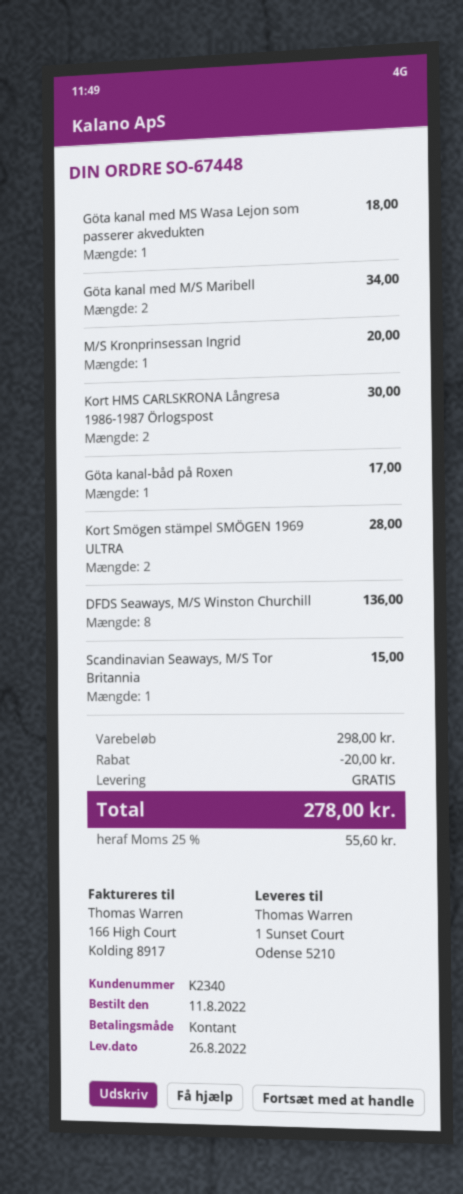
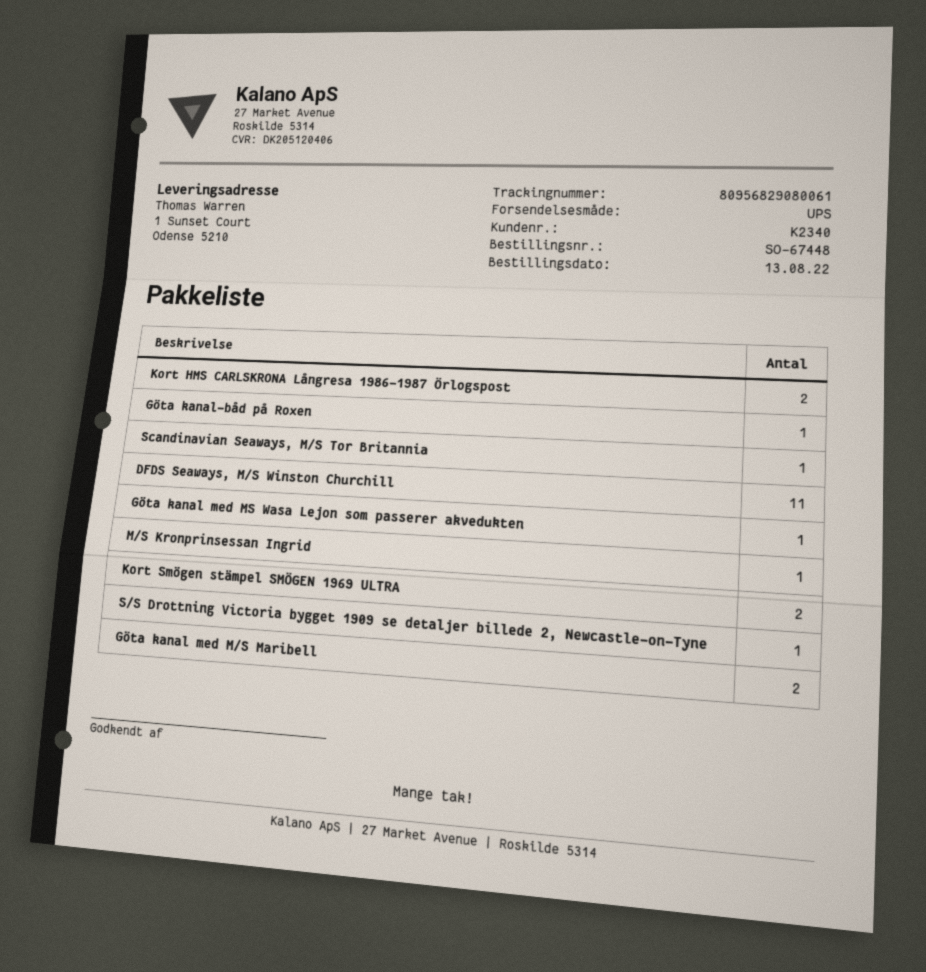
order date: 2022-08-11 -> 2022-08-13
DFDS Seaways, M/S Winston Churchill: 8 -> 11
S/S Drottning Victoria bygget 1909 se detaljer billede 2, Newcastle-on-Tyne: none -> 1

